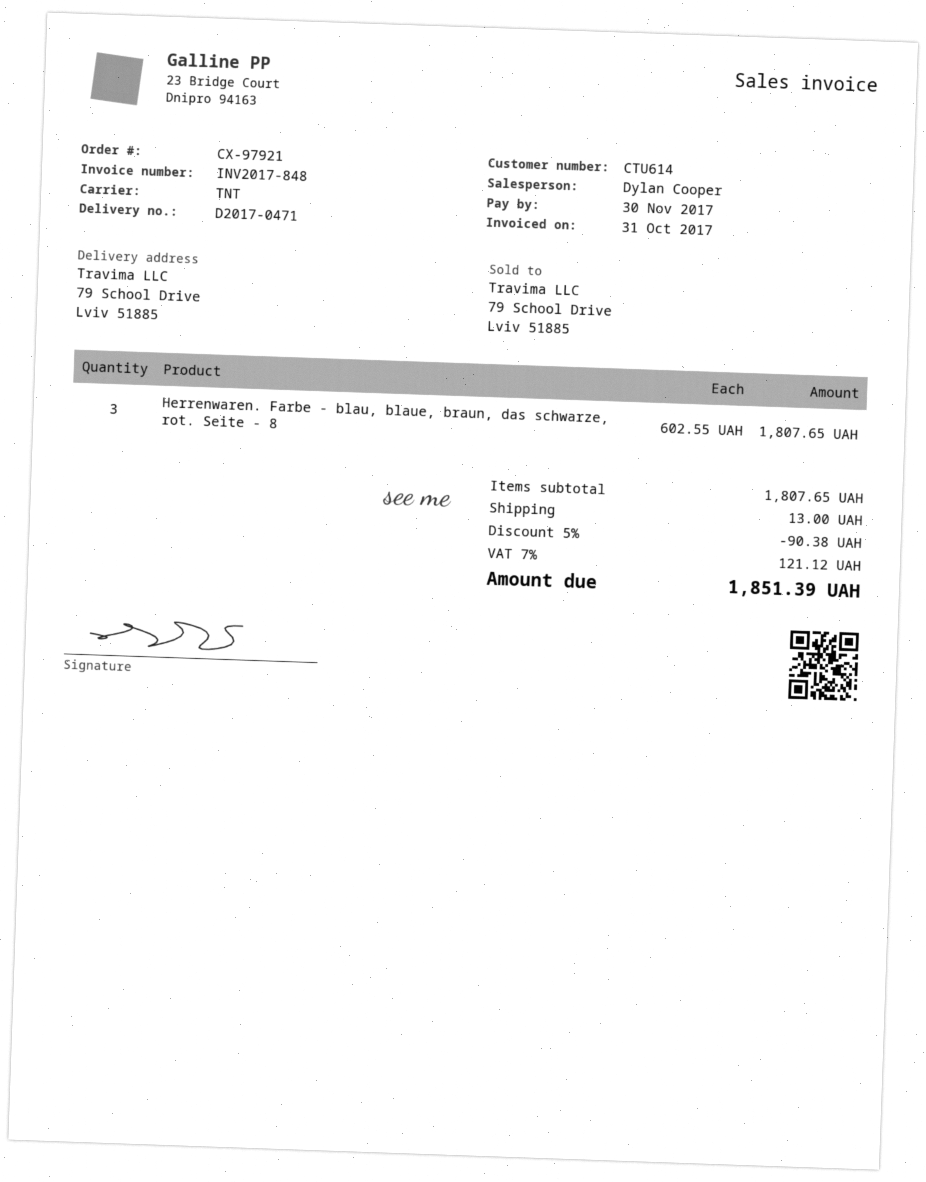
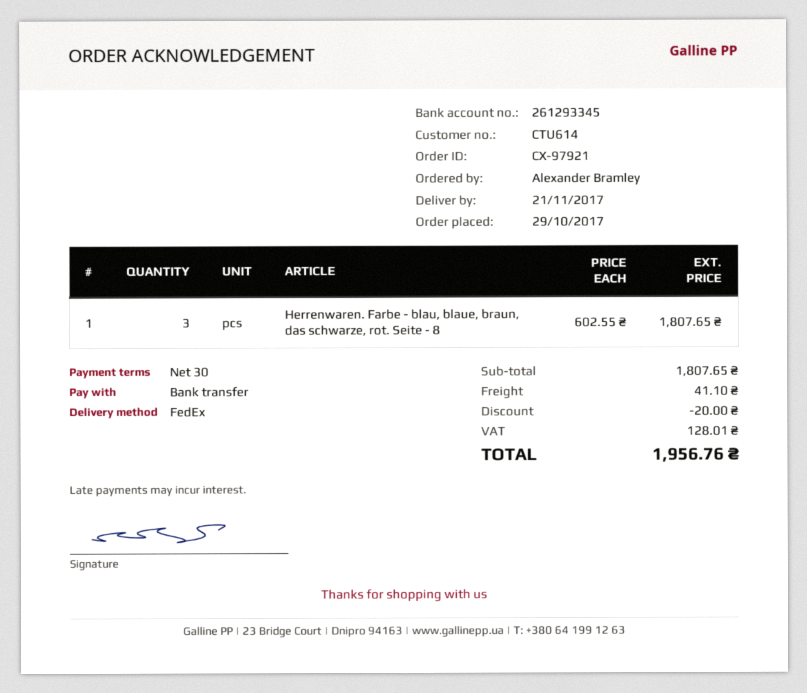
shipping method: TNT -> FedEx
discount: 90.38 -> 20.00
shipping: 13.00 -> 41.10
tax: 121.12 -> 128.01
total: 1851.39 -> 1956.76

